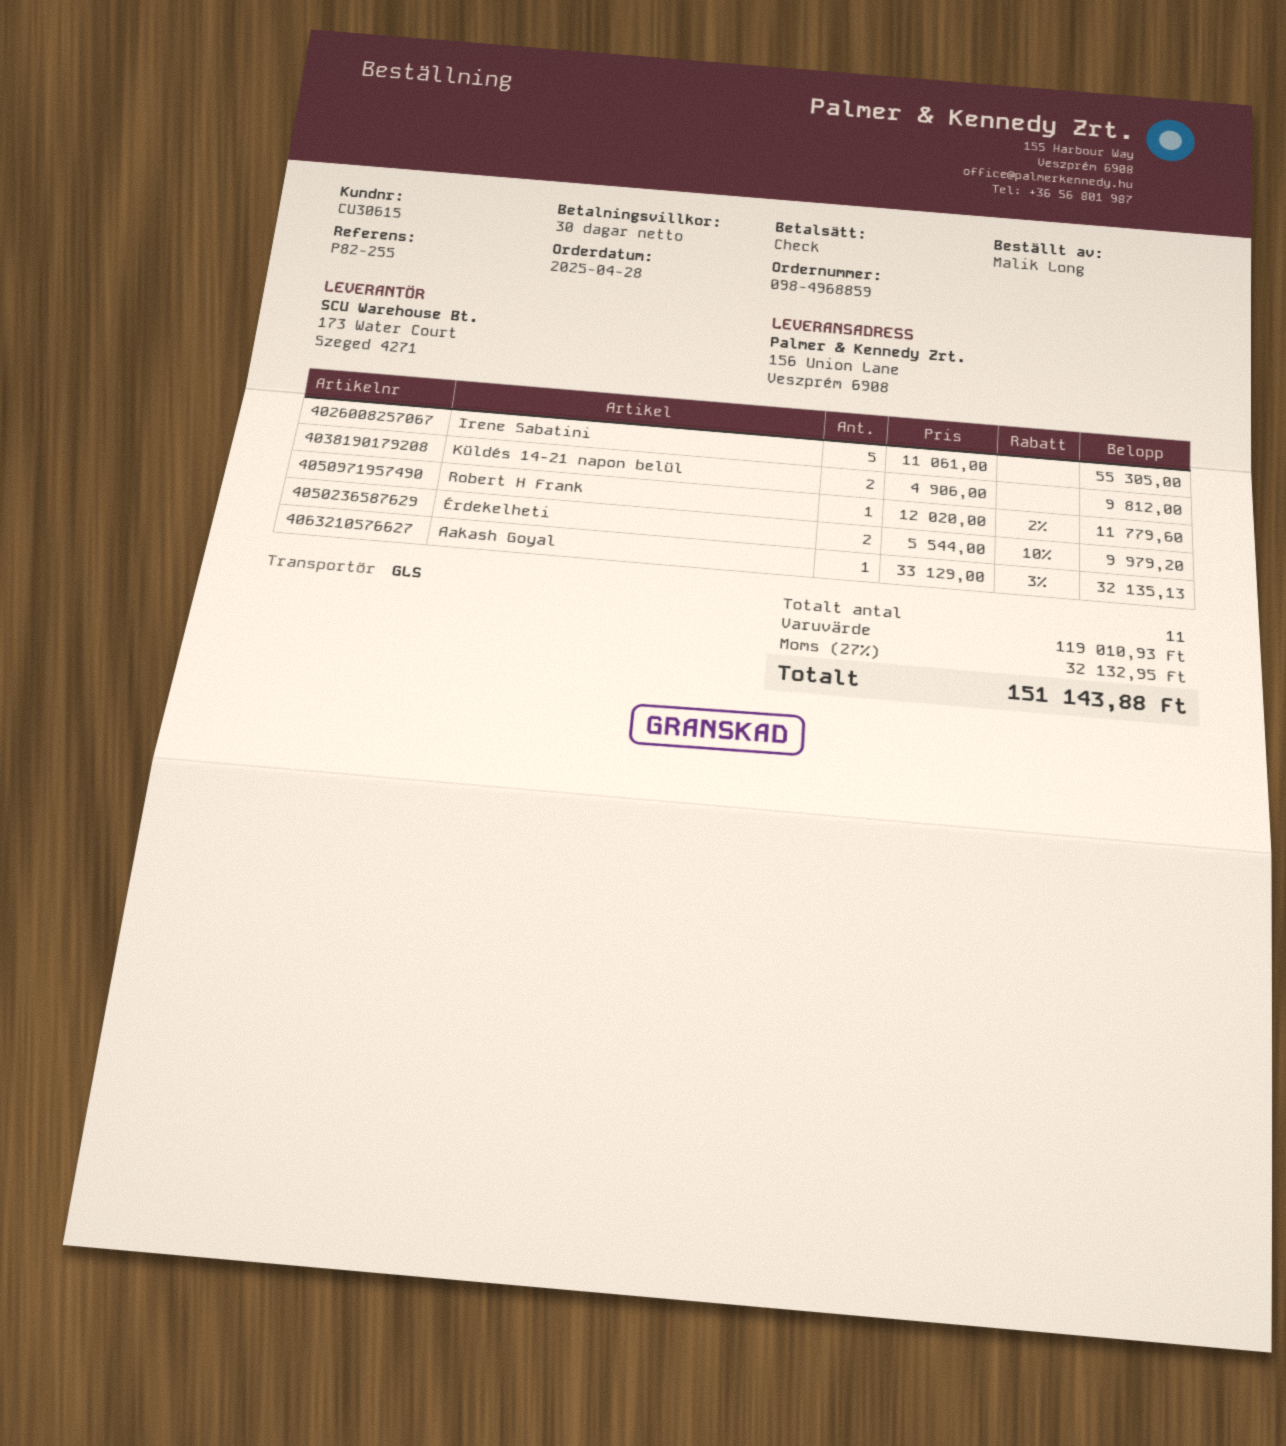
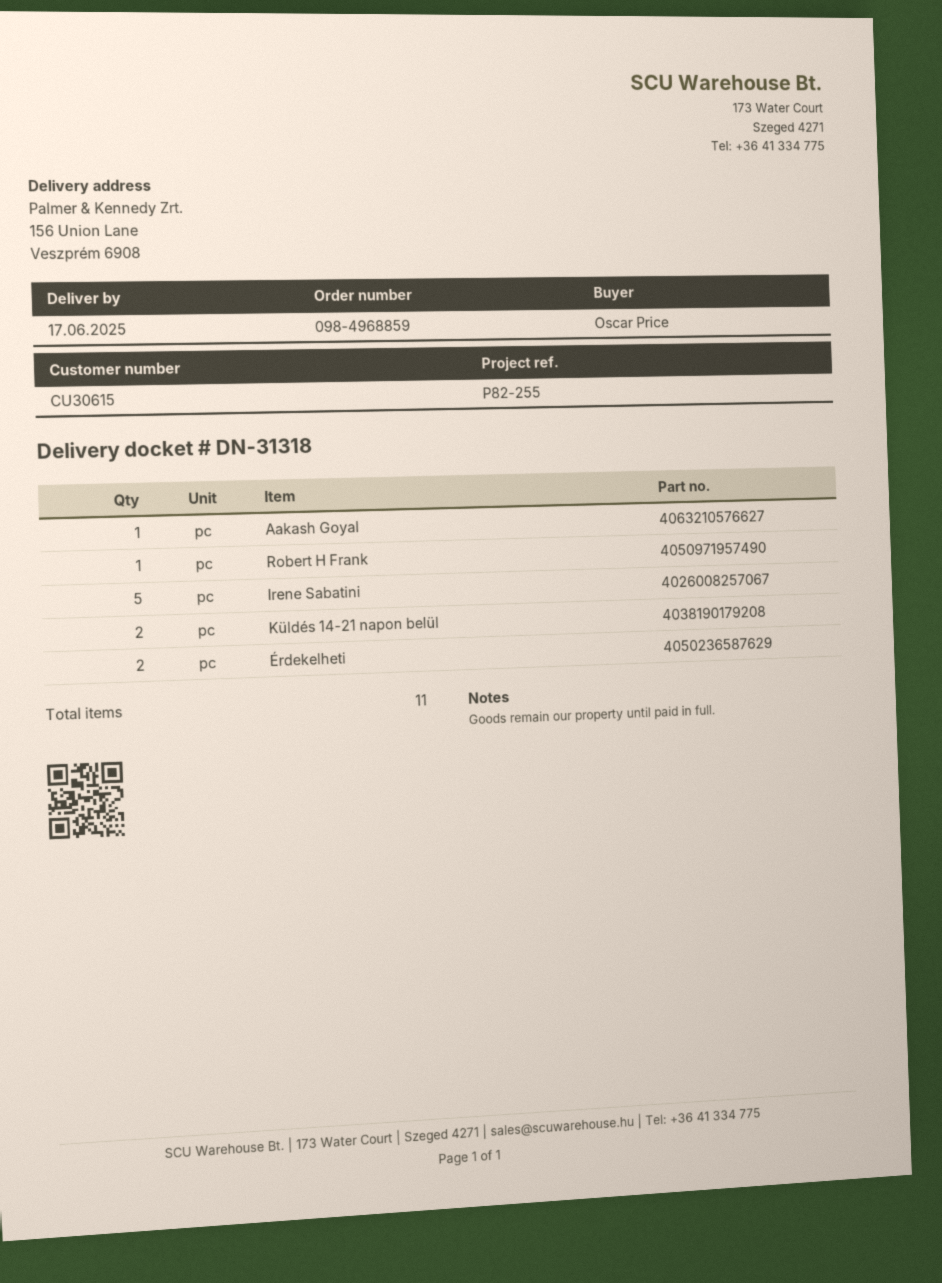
ordered by: Malik Long -> Oscar Price

